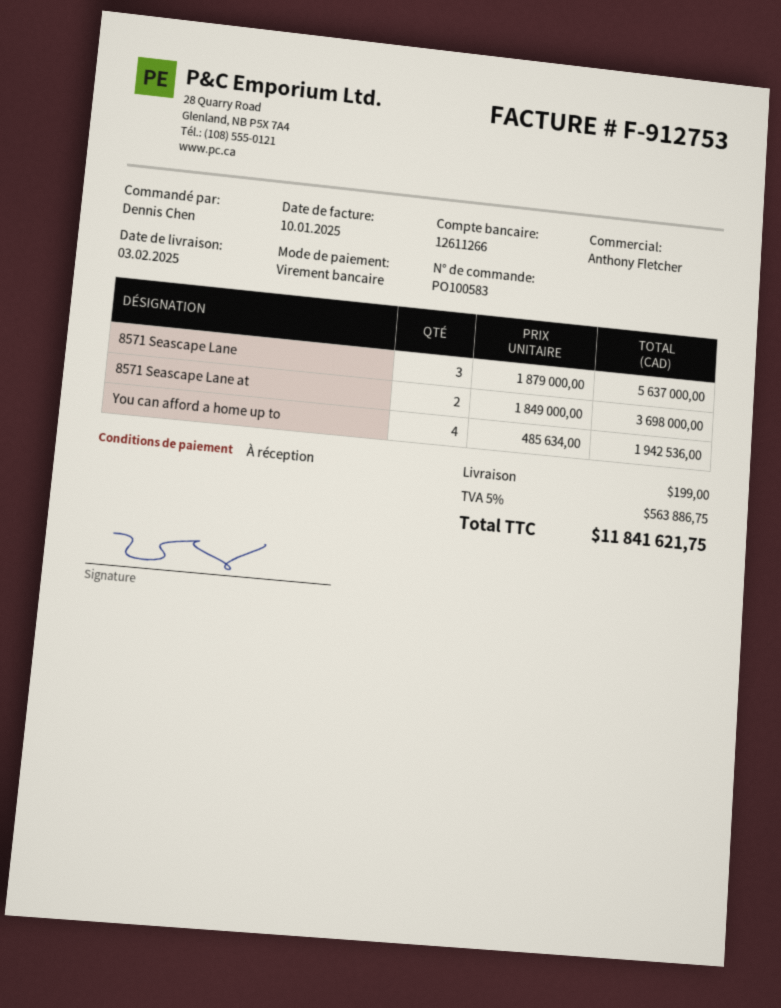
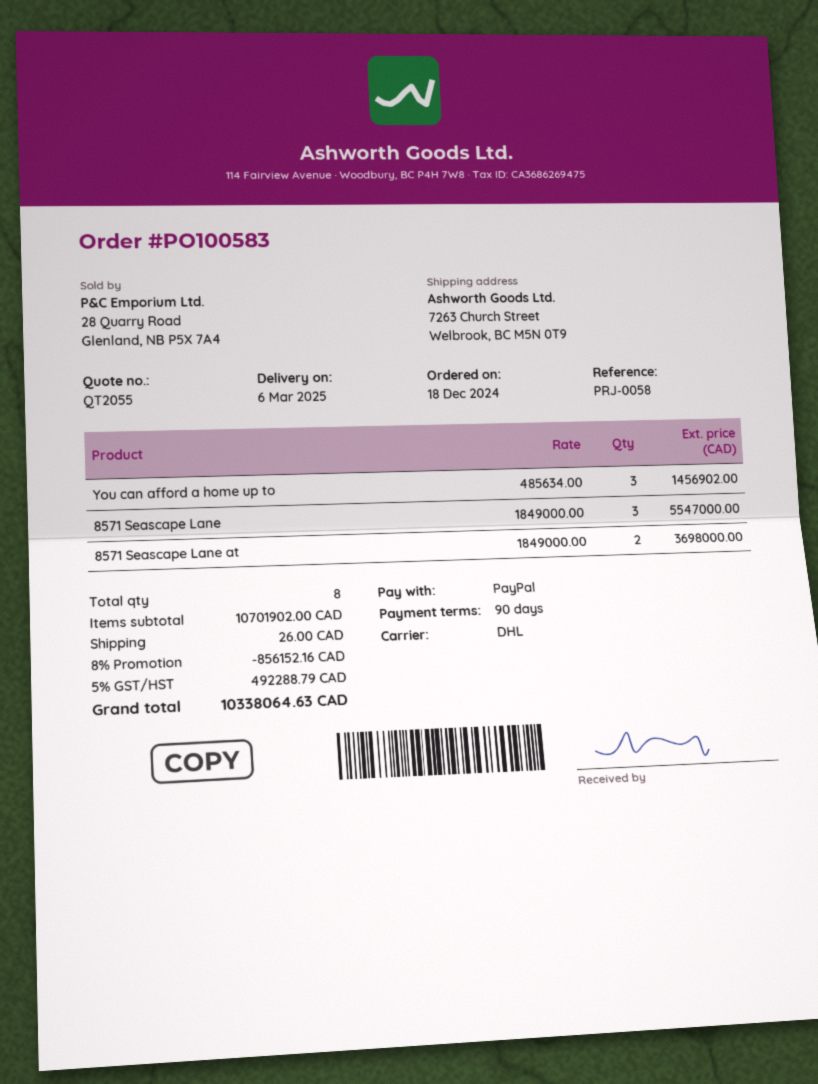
delivery date: 2025-02-03 -> 2025-03-06
payment terms: on receipt -> 90 days
payment method: bank transfer -> PayPal
8571 Seascape Lane: 3 x 1879000.00 = 5637000.00 -> 3 x 1849000.00 = 5547000.00
You can afford a home up to: 4 x 485634.00 = 1942536.00 -> 3 x 485634.00 = 1456902.00
discount: none -> 8% = 856152.16
shipping: 199.00 -> 26.00
tax: 5% = 563886.75 -> 5% = 492288.79
total: 11841621.75 -> 10338064.63

